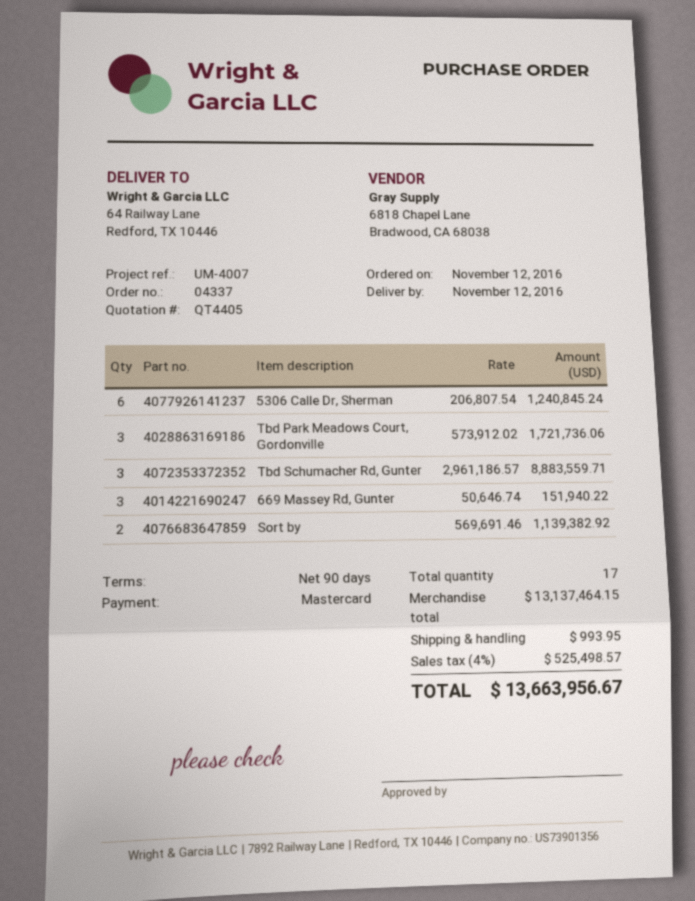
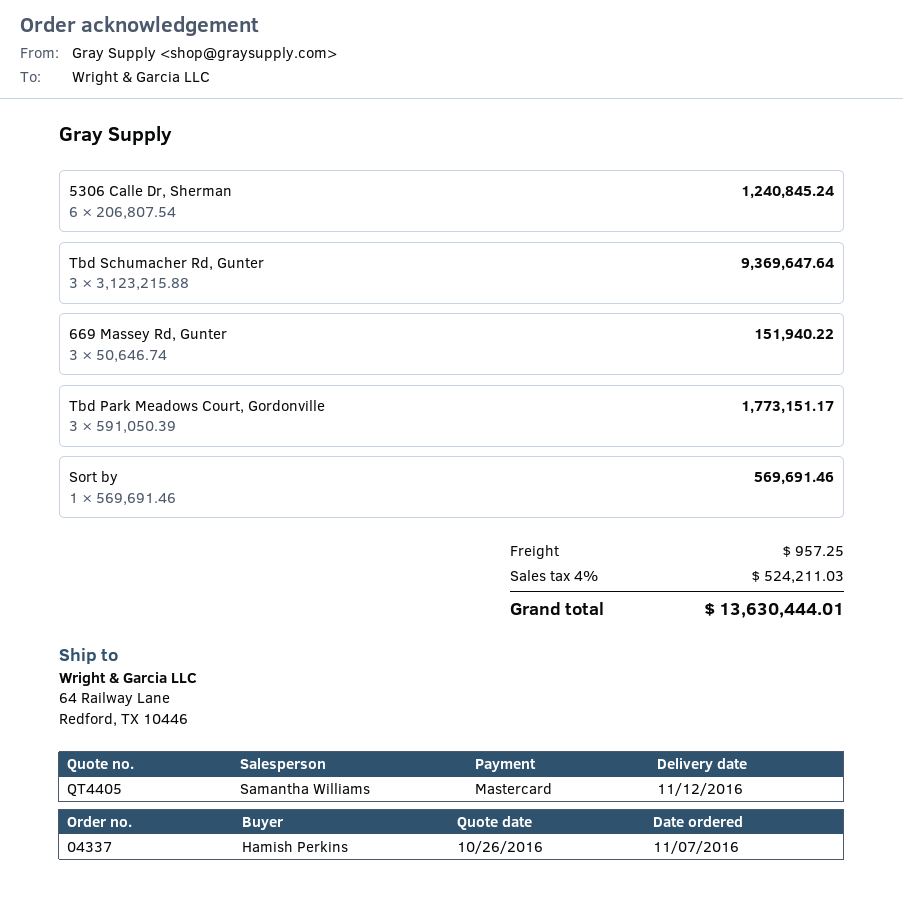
order date: 2016-11-12 -> 2016-11-07
Tbd Park Meadows Court, Gordonville: 3 x 573912.02 = 1721736.06 -> 3 x 591050.39 = 1773151.17
Tbd Schumacher Rd, Gunter: 3 x 2961186.57 = 8883559.71 -> 3 x 3123215.88 = 9369647.64
Sort by: 2 x 569691.46 = 1139382.92 -> 1 x 569691.46 = 569691.46
shipping: 993.95 -> 957.25
tax: 4% = 525498.57 -> 4% = 524211.03
total: 13663956.67 -> 13630444.01

